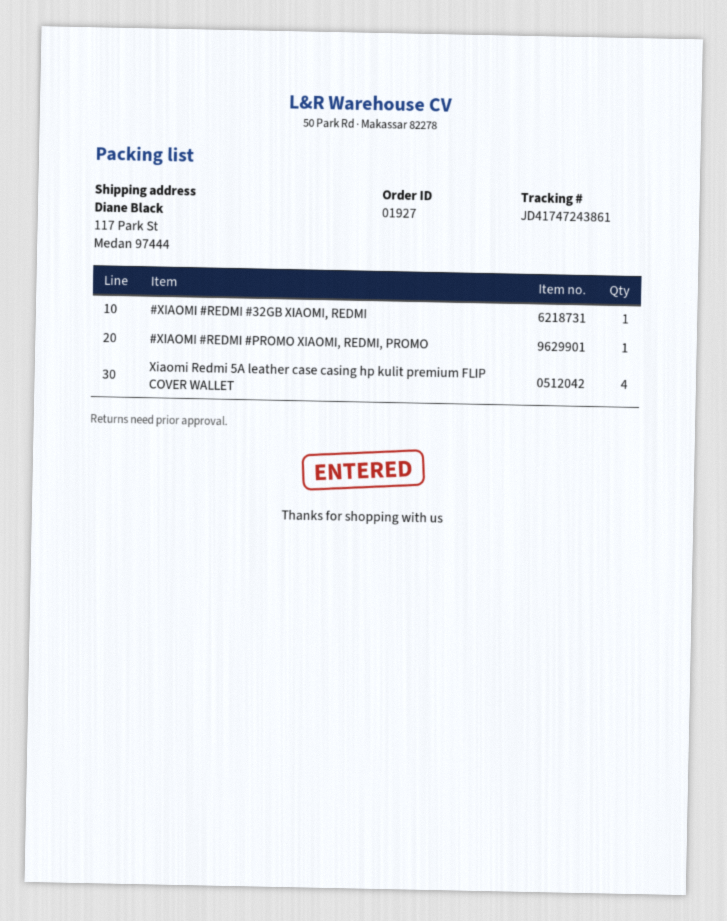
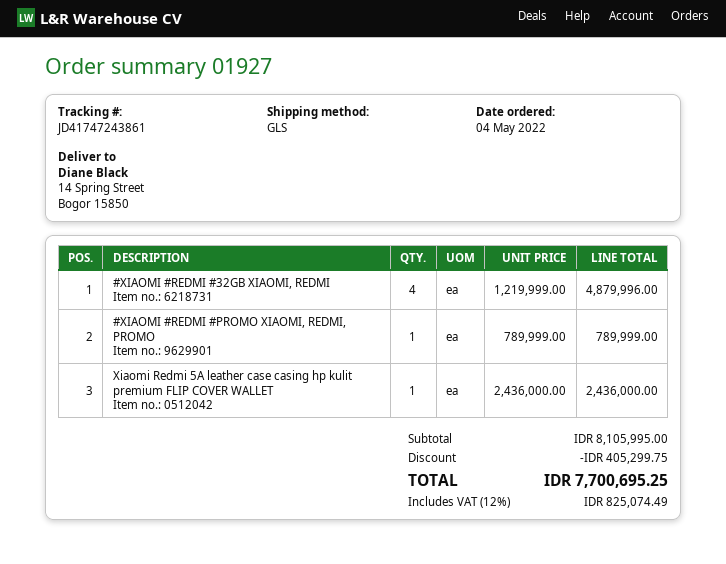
ship to: 117 Park St, Medan 97444 -> 14 Spring Street, Bogor 15850
#XIAOMI #REDMI #32GB XIAOMI, REDMI: 1 -> 4
Xiaomi Redmi 5A leather case casing hp kulit premium FLIP COVER WALLET: 4 -> 1

